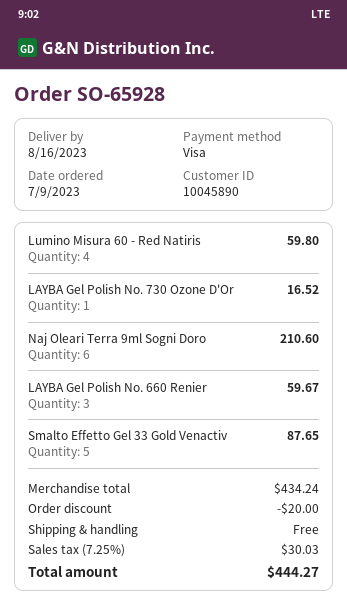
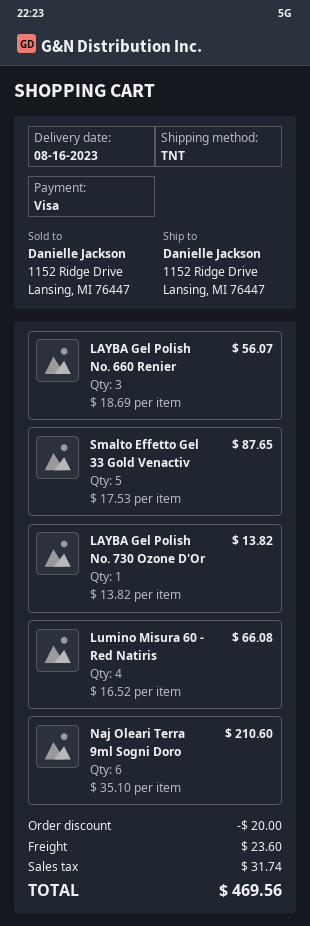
Lumino Misura 60 - Red Natiris: 4 for 59.80 -> 4 for 66.08
LAYBA Gel Polish No. 730 Ozone D'Or: 1 for 16.52 -> 1 for 13.82
LAYBA Gel Polish No. 660 Renier: 3 for 59.67 -> 3 for 56.07
shipping: 0.00 -> 23.60
tax: 30.03 -> 31.74
total: 444.27 -> 469.56

